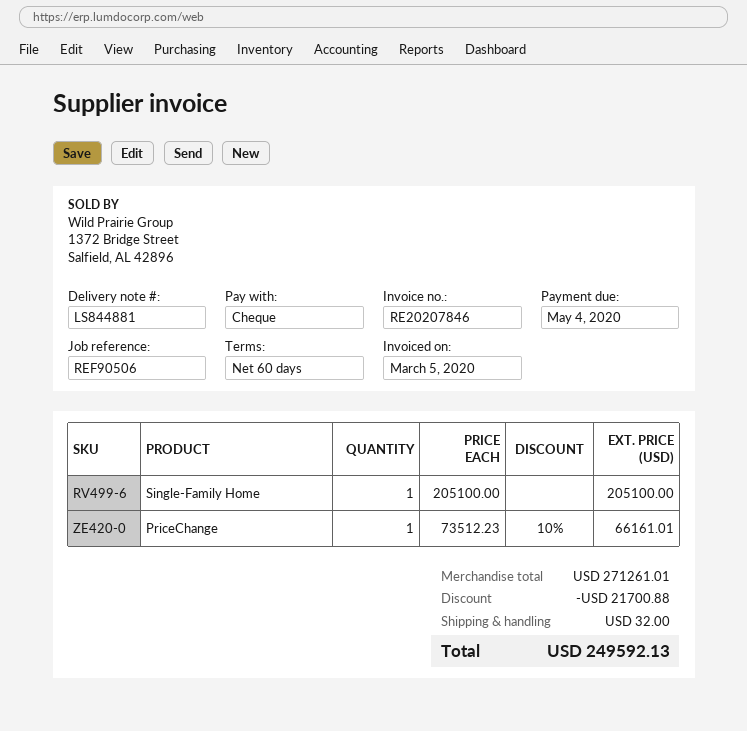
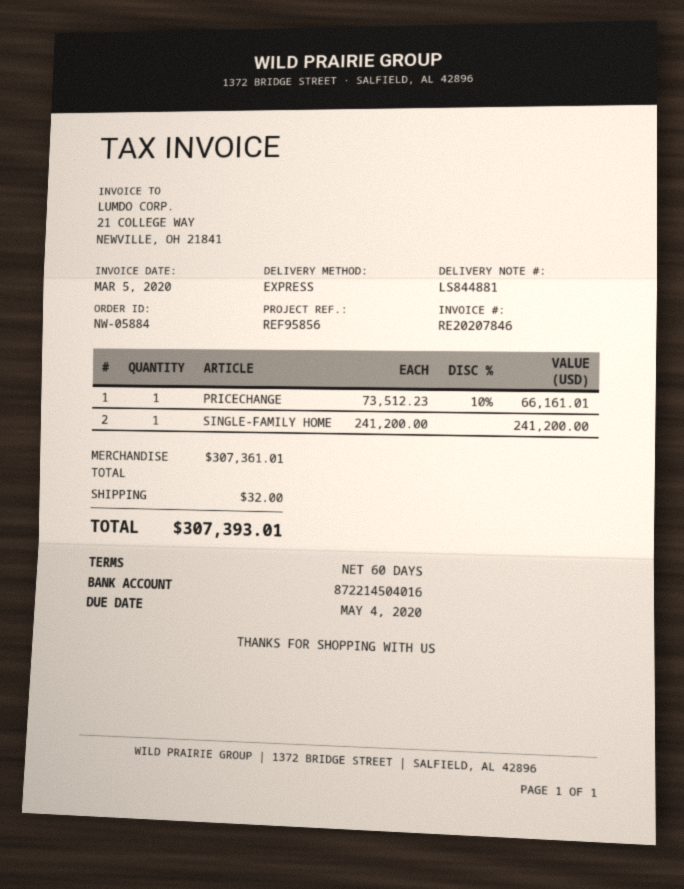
reference: REF90506 -> REF95856
Single-Family Home: 1 x 205100.00 = 205100.00 -> 1 x 241200.00 = 241200.00
subtotal: 271261.01 -> 307361.01
discount: 21700.88 -> none
total: 249592.13 -> 307393.01

